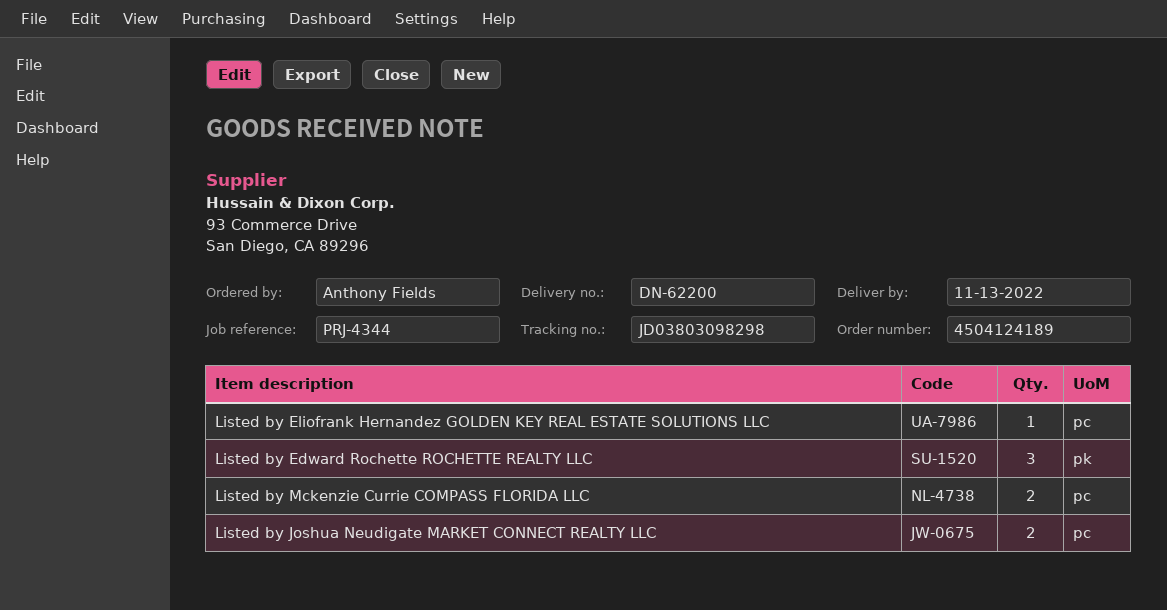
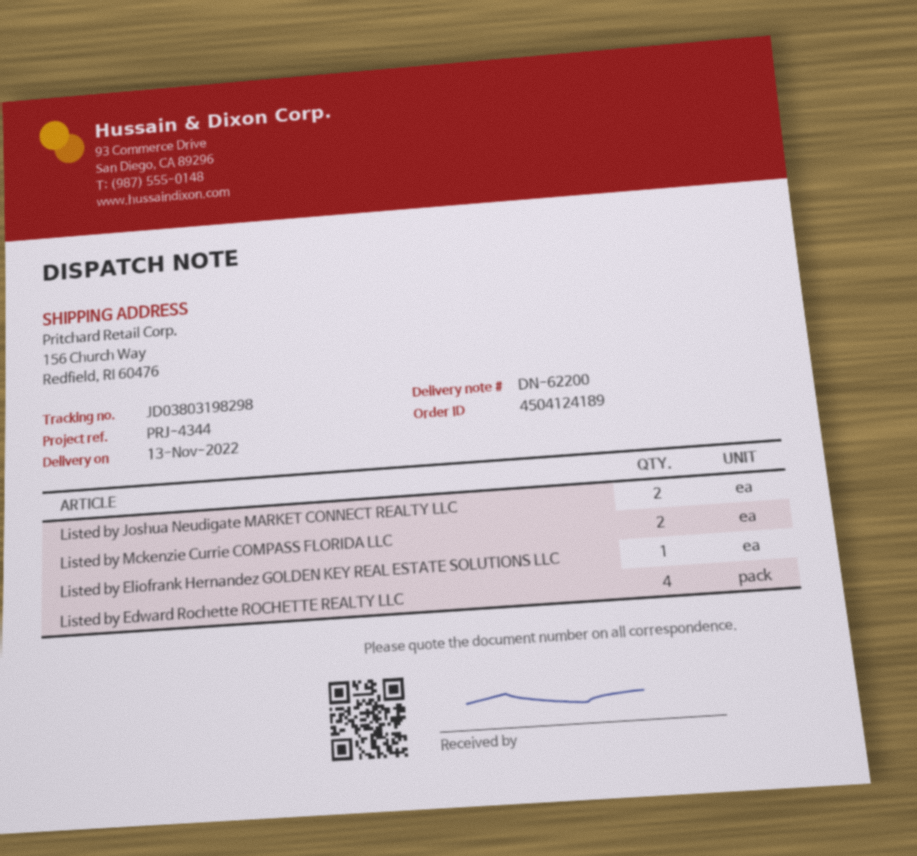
tracking number: JD03803098298 -> JD03803198298
Listed by Edward Rochette ROCHETTE REALTY LLC: 3 -> 4

